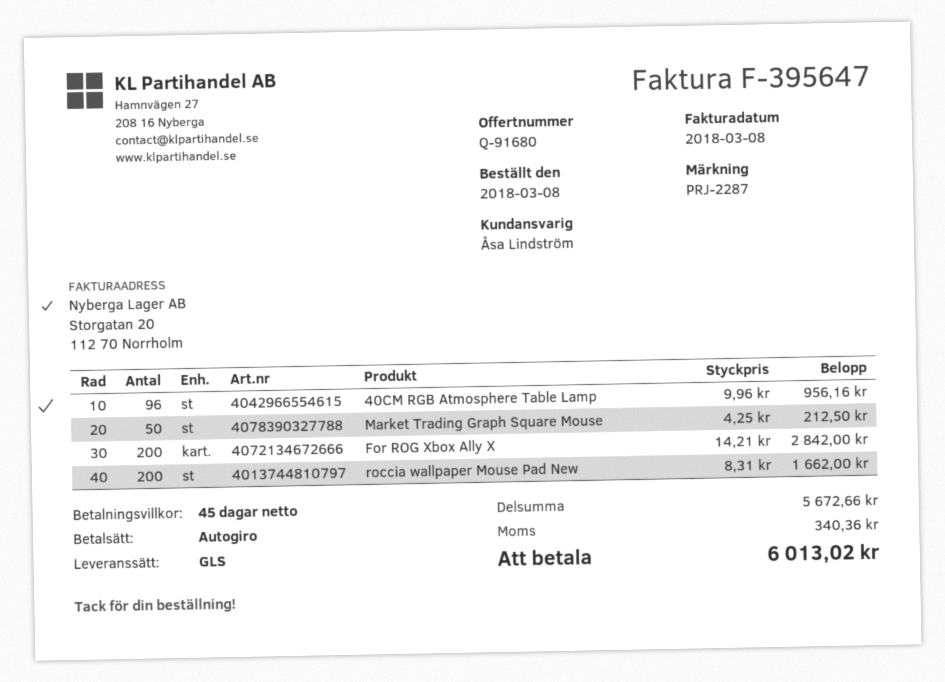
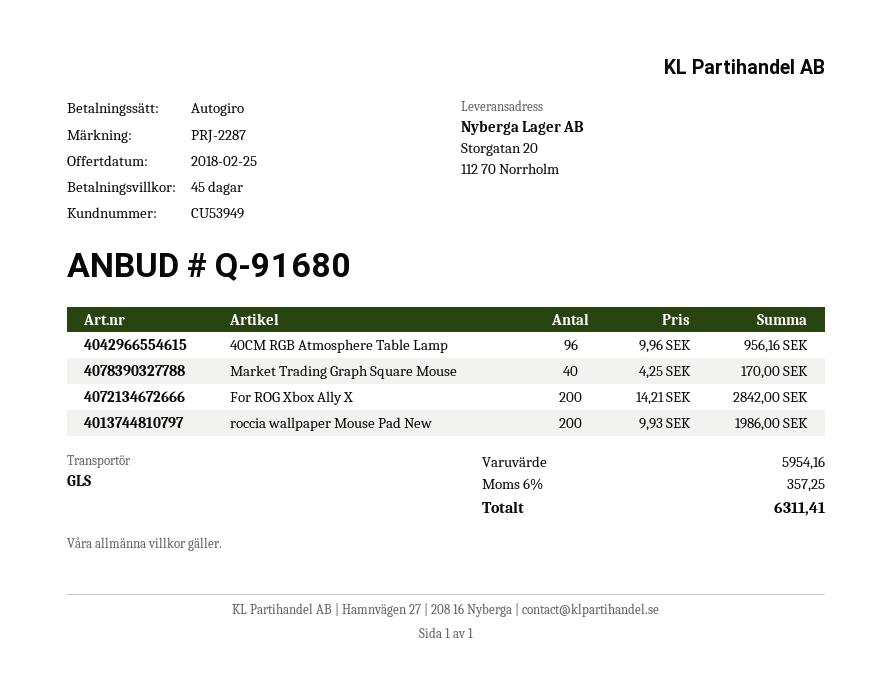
Market Trading Graph Square Mouse: 50 x 4.25 = 212.50 -> 40 x 4.25 = 170.00
roccia wallpaper Mouse Pad New: 200 x 8.31 = 1662.00 -> 200 x 9.93 = 1986.00
subtotal: 5672.66 -> 5954.16
tax: 340.36 -> 357.25
total: 6013.02 -> 6311.41

